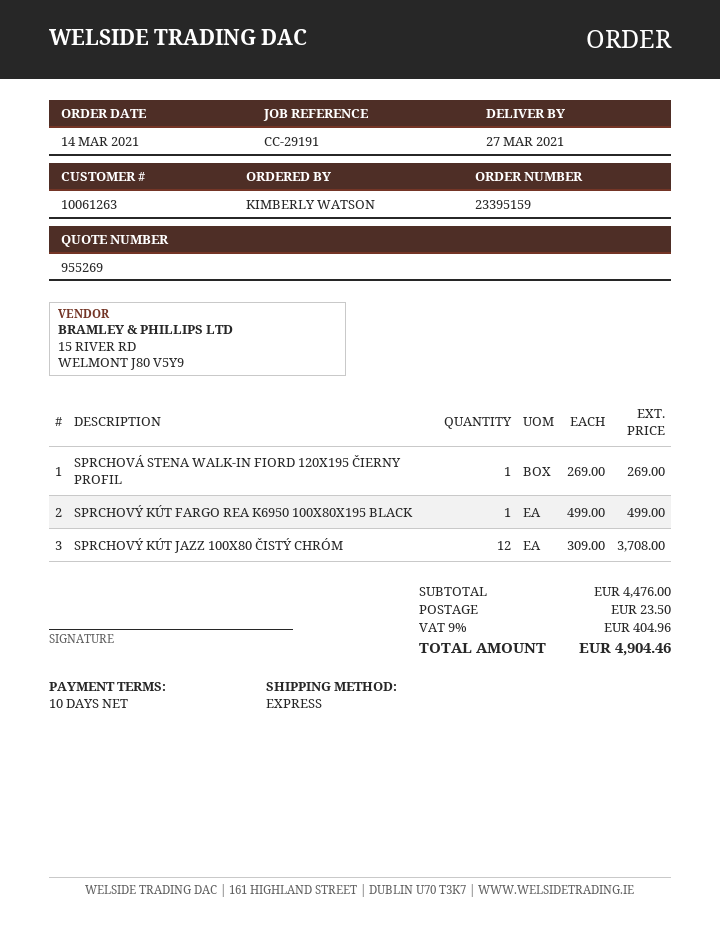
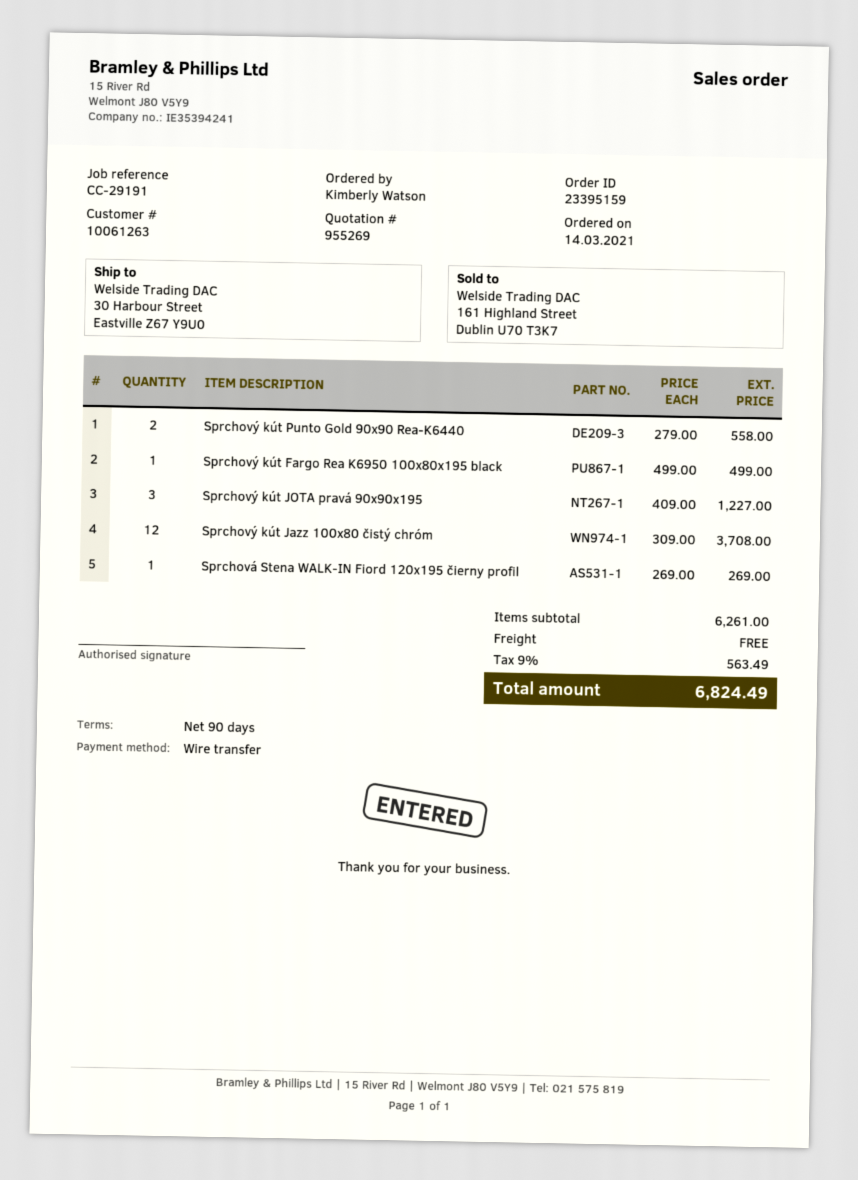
payment terms: 10 days -> 90 days
Sprchový kút Punto Gold 90x90 Rea-K6440: none -> 2 x 279.00 = 558.00
Sprchový kút JOTA pravá 90x90x195: none -> 3 x 409.00 = 1227.00
subtotal: 4476.00 -> 6261.00
shipping: 23.50 -> 0.00
tax: 9% = 404.96 -> 9% = 563.49
total: 4904.46 -> 6824.49

